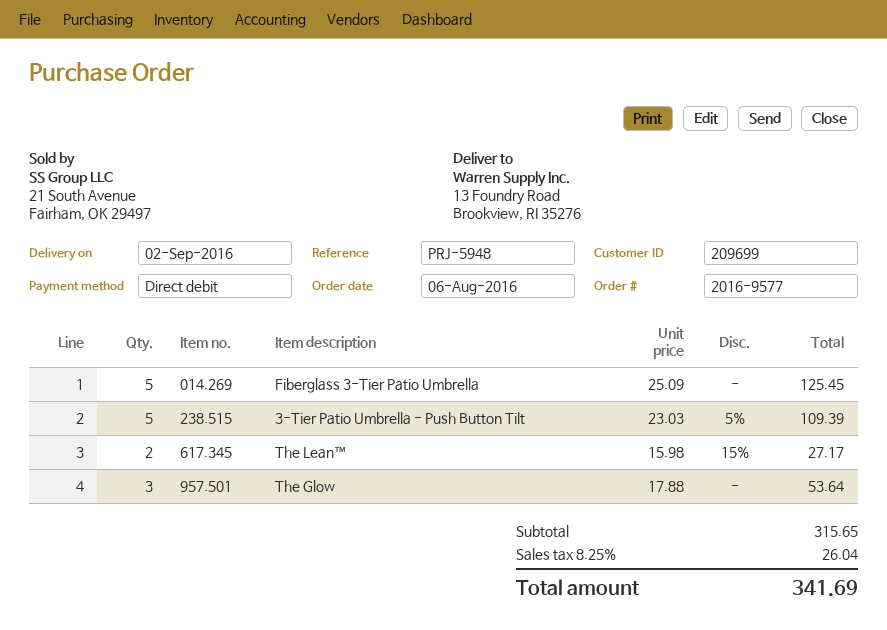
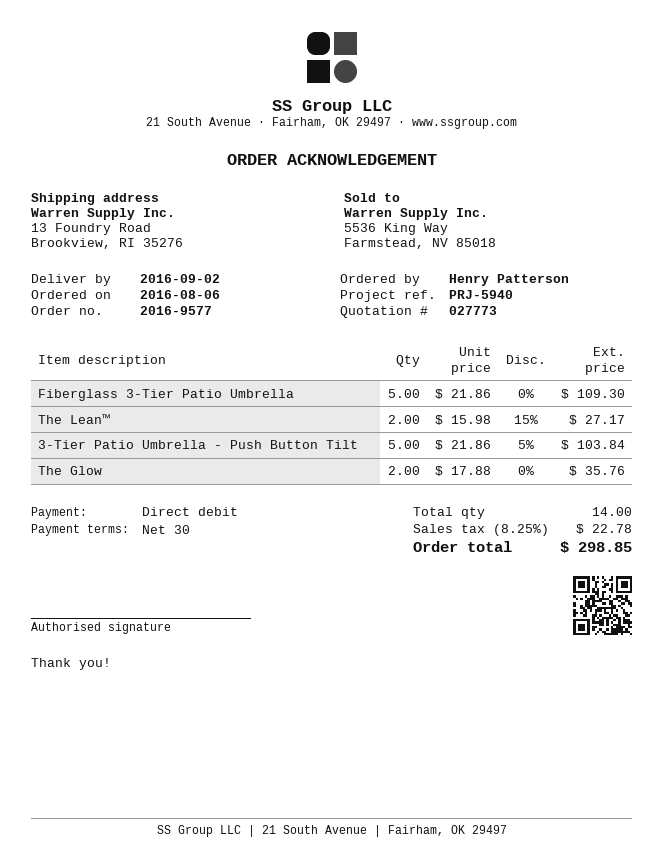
reference: PRJ-5948 -> PRJ-5940
Fiberglass 3-Tier Patio Umbrella: 5 x 25.09 = 125.45 -> 5 x 21.86 = 109.30
3-Tier Patio Umbrella - Push Button Tilt: 5 x 23.03 - 5% = 109.39 -> 5 x 21.86 - 5% = 103.84
The Glow: 3 x 17.88 = 53.64 -> 2 x 17.88 = 35.76
tax: 8.25% = 26.04 -> 8.25% = 22.78
total: 341.69 -> 298.85

